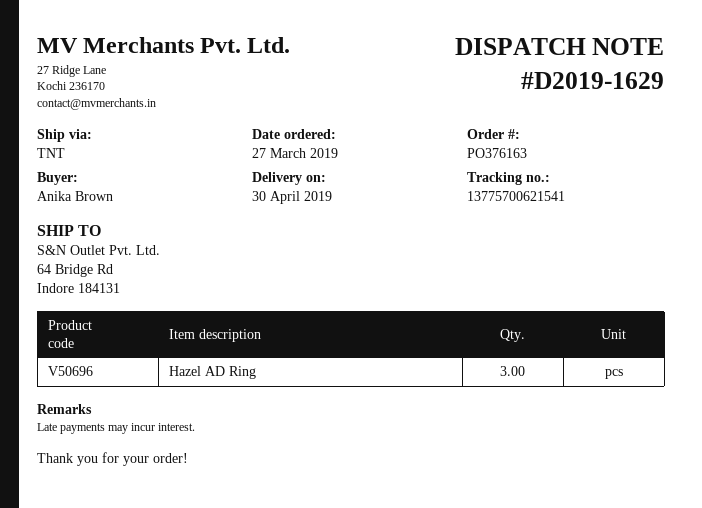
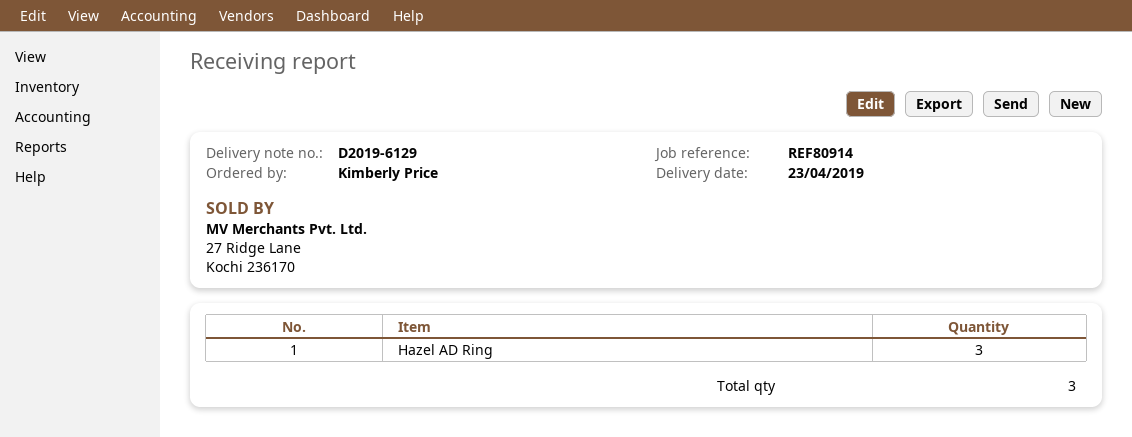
delivery note number: D2019-1629 -> D2019-6129
delivery date: 2019-04-30 -> 2019-04-23
ordered by: Anika Brown -> Kimberly Price

